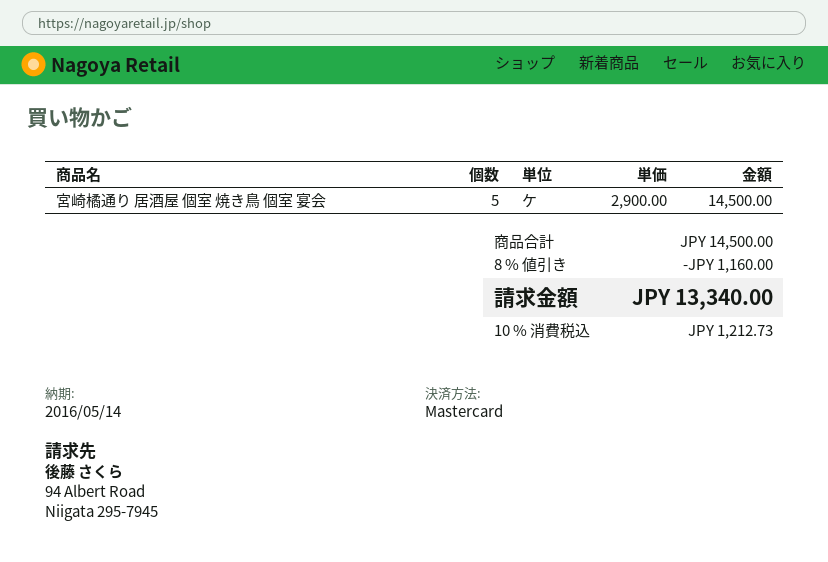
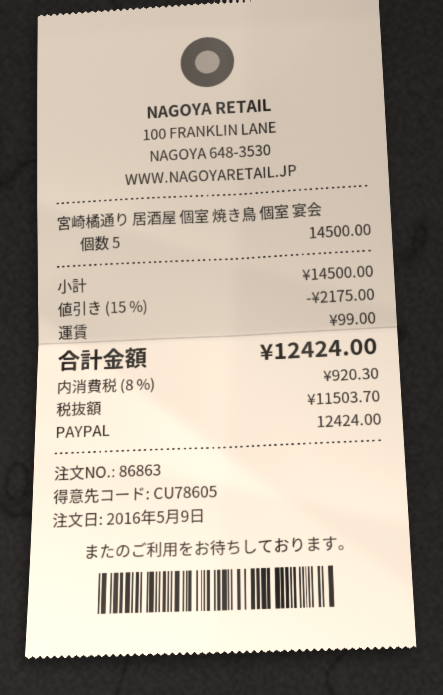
payment method: Mastercard -> PayPal
discount: 8% = 1160.00 -> 15% = 2175.00
shipping: none -> 99.00
tax: 10% = 1212.73 -> 8% = 920.30
total: 13340.00 -> 12424.00

